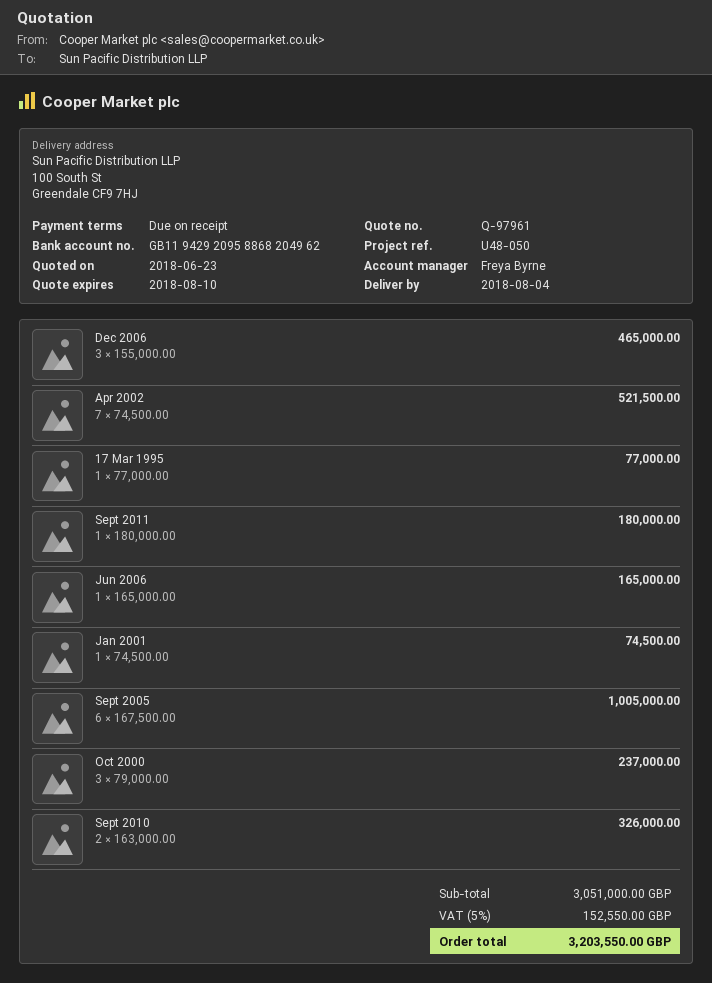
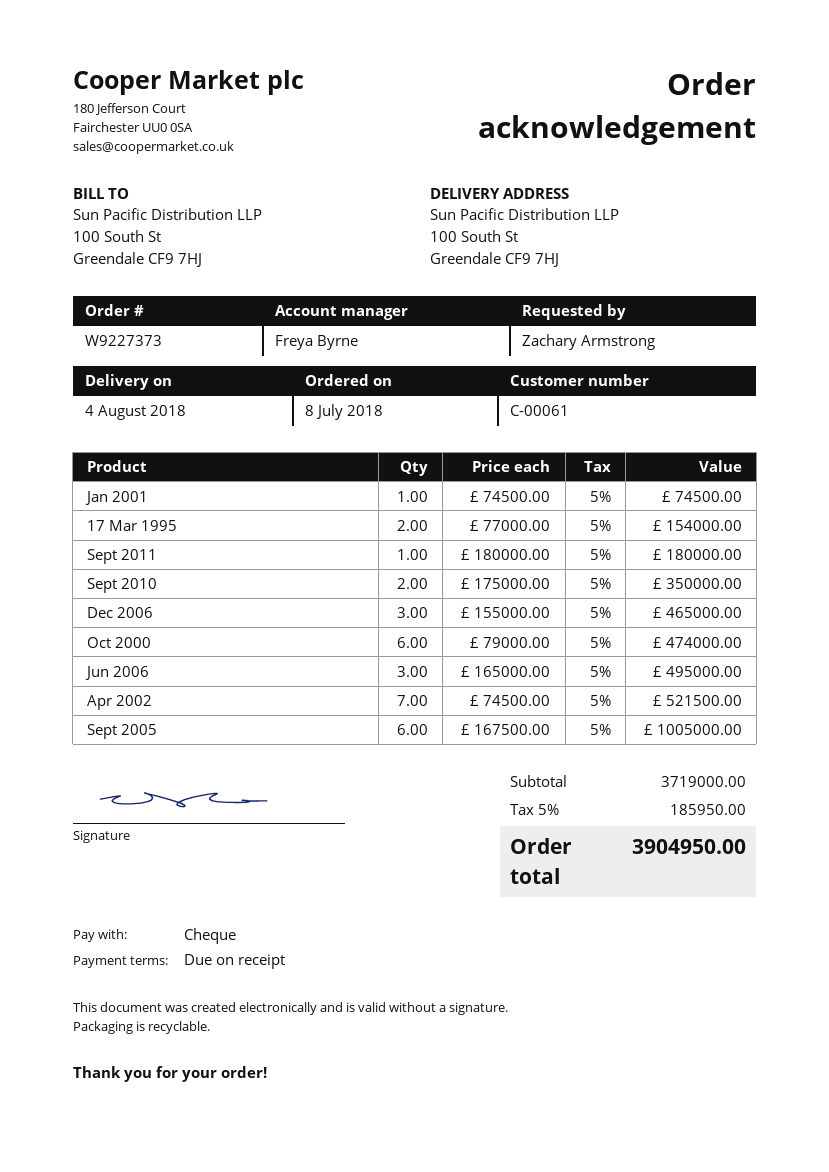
17 Mar 1995: 1 x 77000.00 = 77000.00 -> 2 x 77000.00 = 154000.00
Jun 2006: 1 x 165000.00 = 165000.00 -> 3 x 165000.00 = 495000.00
Oct 2000: 3 x 79000.00 = 237000.00 -> 6 x 79000.00 = 474000.00
Sept 2010: 2 x 163000.00 = 326000.00 -> 2 x 175000.00 = 350000.00
subtotal: 3051000.00 -> 3719000.00
tax: 5% = 152550.00 -> 5% = 185950.00
total: 3203550.00 -> 3904950.00

